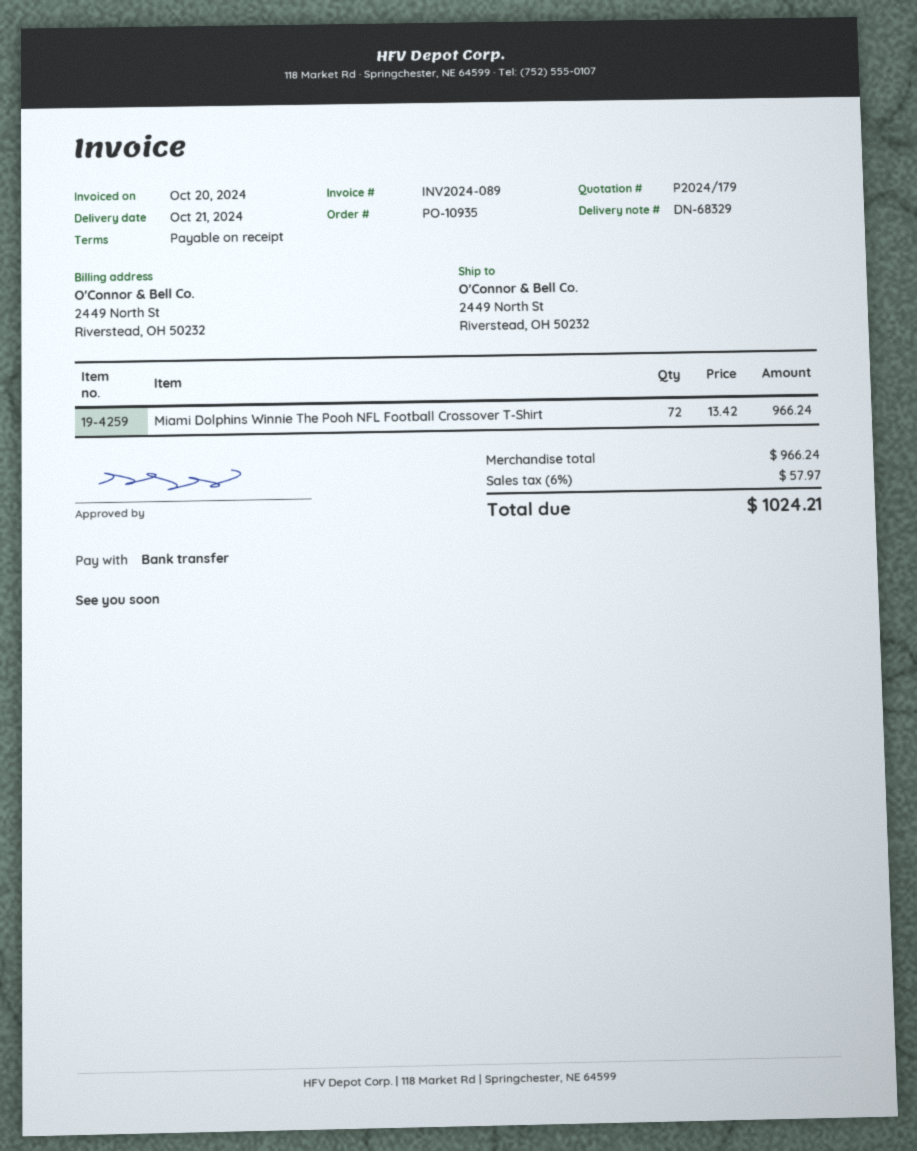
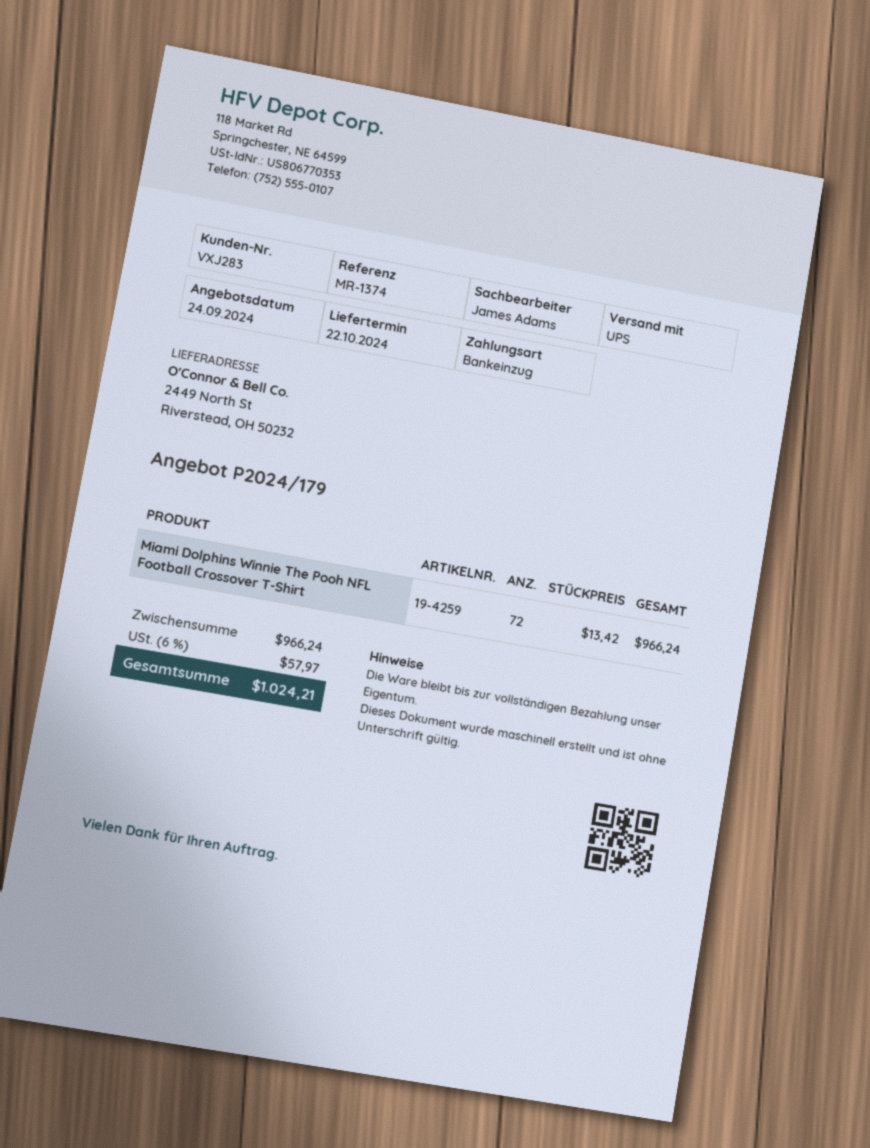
delivery date: 2024-10-21 -> 2024-10-22
payment method: bank transfer -> direct debit

